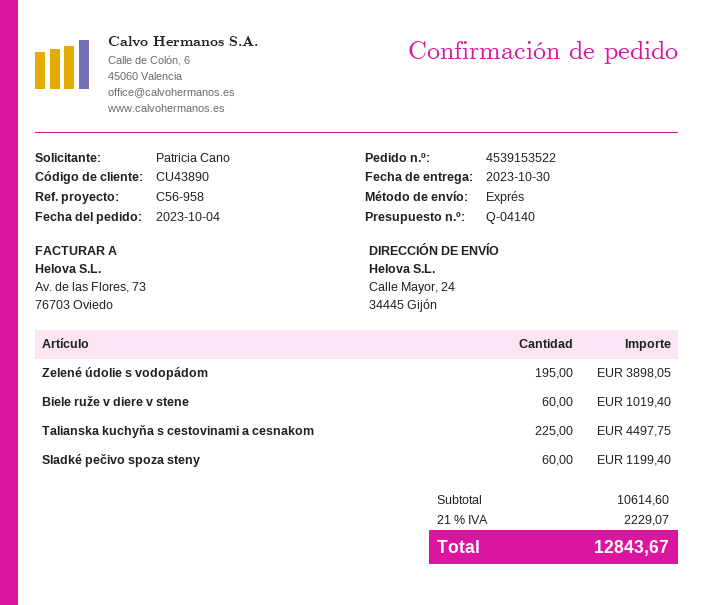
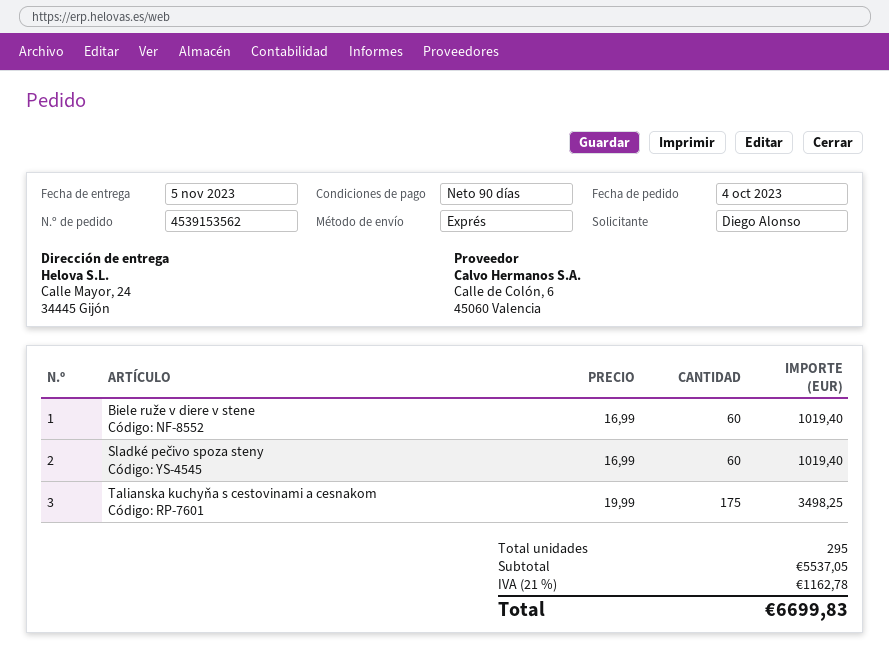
order number: 4539153522 -> 4539153562
delivery date: 2023-10-30 -> 2023-11-05
ordered by: Patricia Cano -> Diego Alonso
Zelené údolie s vodopádom: 195 for 3898.05 -> none
Talianska kuchyňa s cestovinami a cesnakom: 225 for 4497.75 -> 175 for 3498.25
Sladké pečivo spoza steny: 60 for 1199.40 -> 60 for 1019.40
subtotal: 10614.60 -> 5537.05
tax: 21% = 2229.07 -> 21% = 1162.78
total: 12843.67 -> 6699.83

